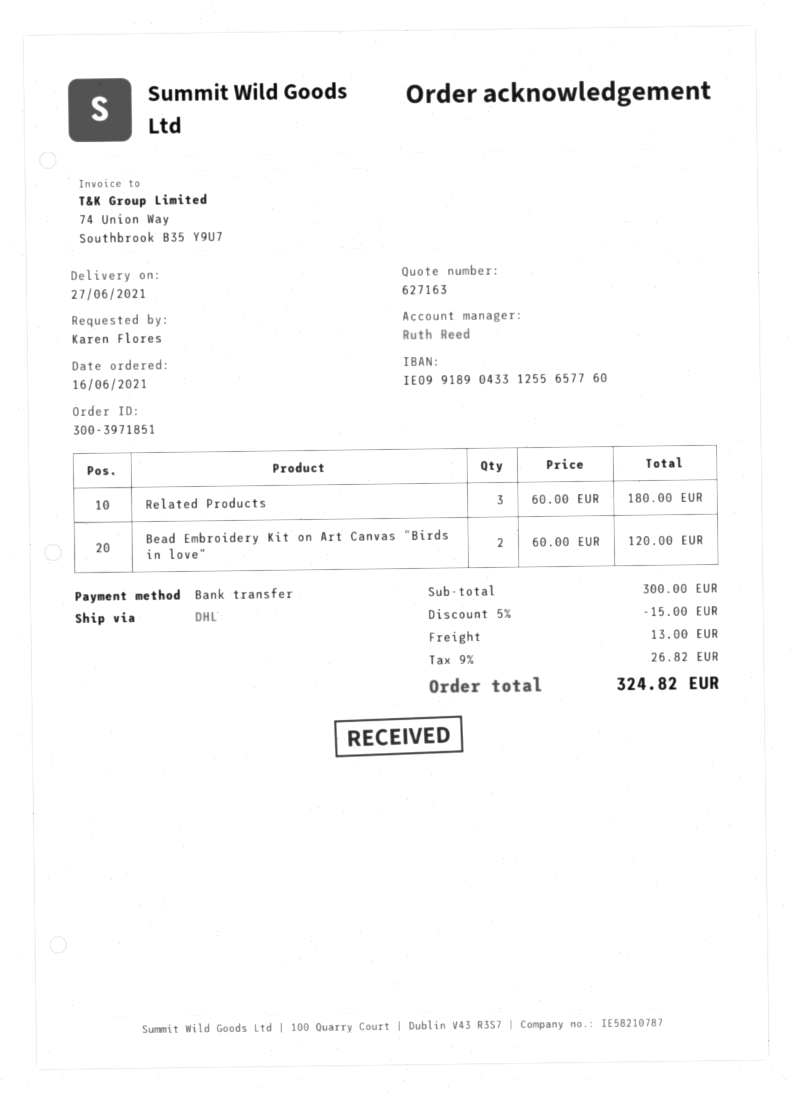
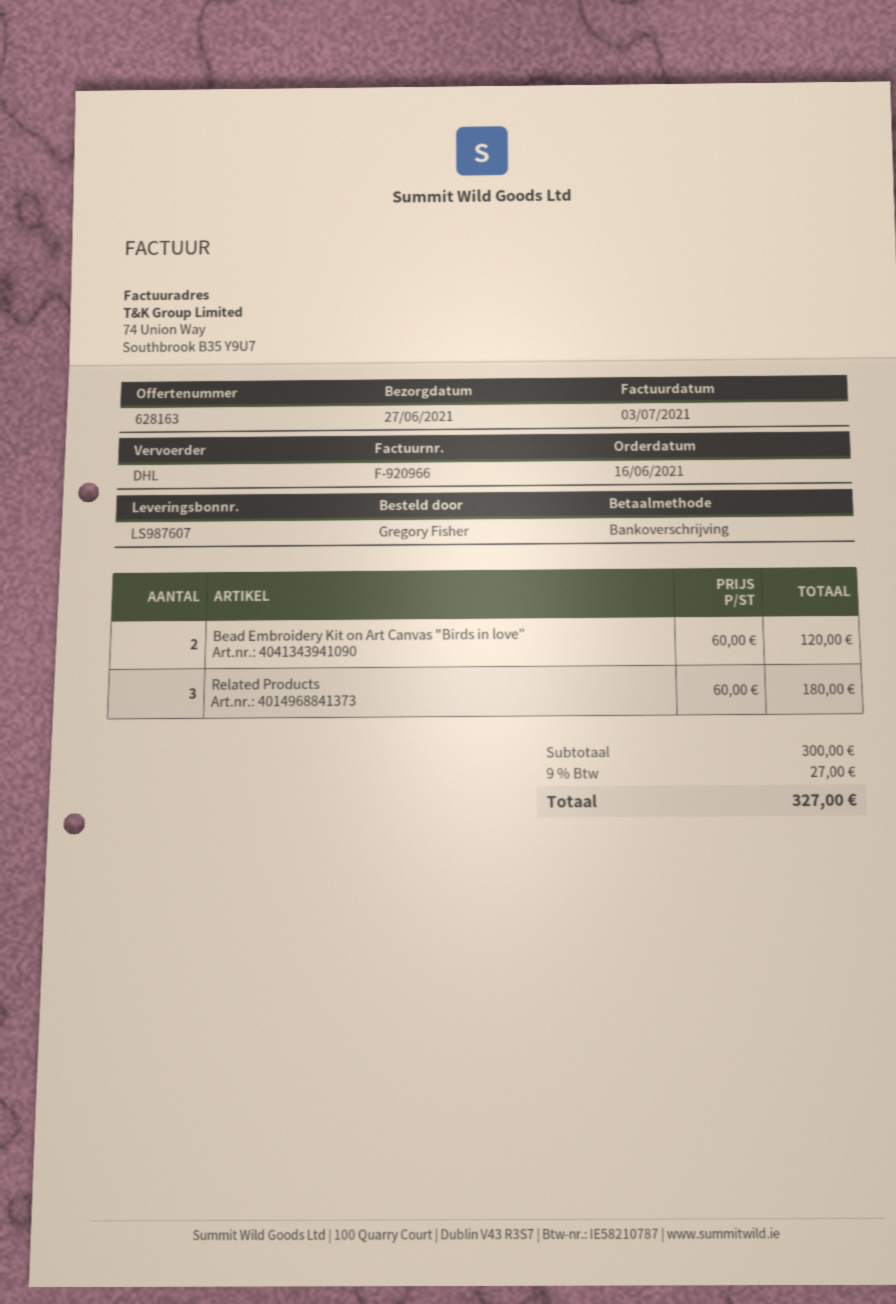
quote number: 627163 -> 628163
ordered by: Karen Flores -> Gregory Fisher
discount: 5% = 15.00 -> none
shipping: 13.00 -> none
tax: 9% = 26.82 -> 9% = 27.00
total: 324.82 -> 327.00

